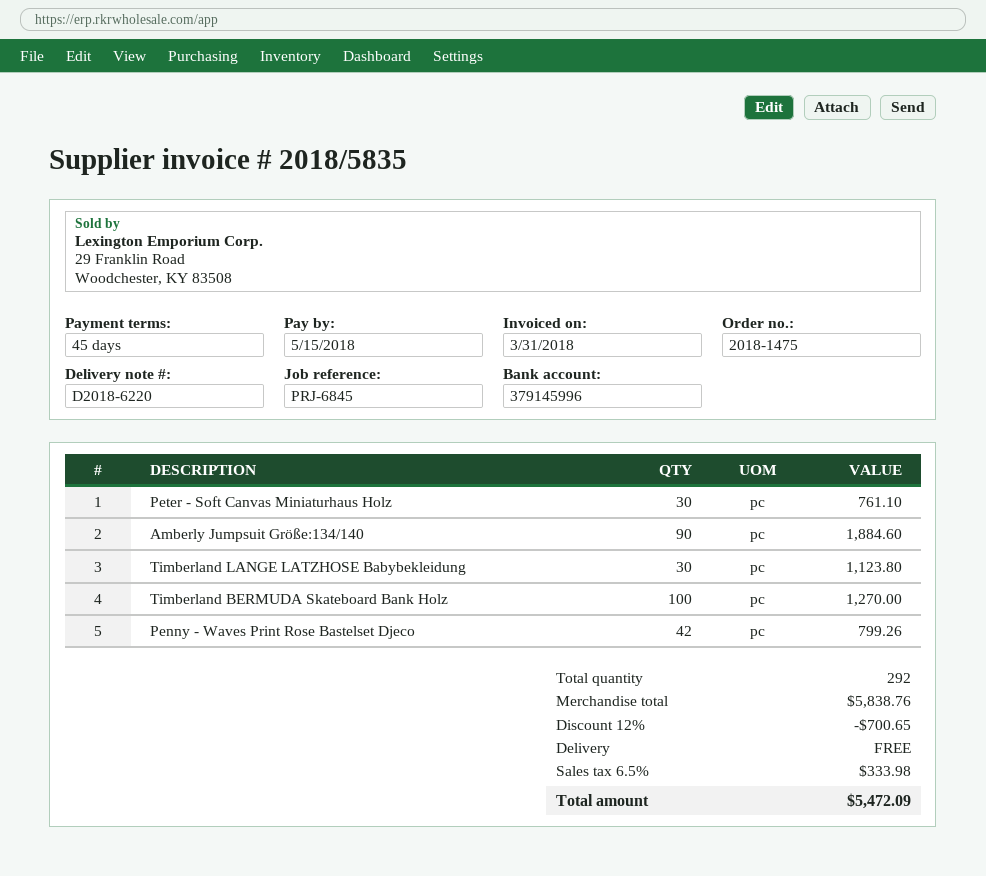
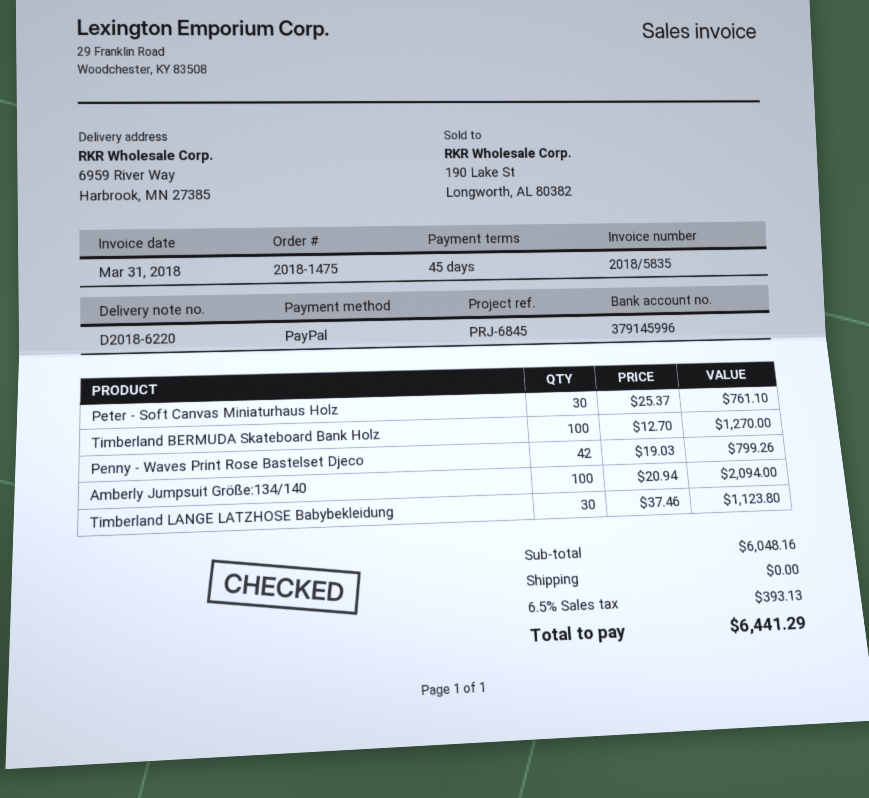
Amberly Jumpsuit Größe:134/140: 90 for 1884.60 -> 100 for 2094.00
subtotal: 5838.76 -> 6048.16
discount: 12% = 700.65 -> none
tax: 6.5% = 333.98 -> 6.5% = 393.13
total: 5472.09 -> 6441.29

